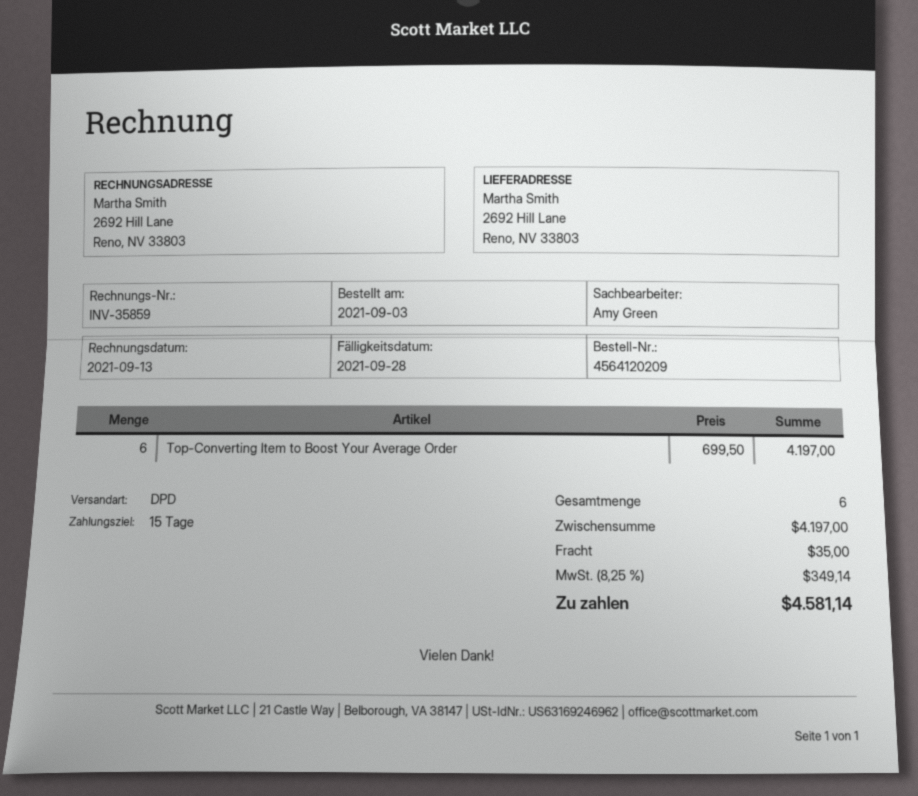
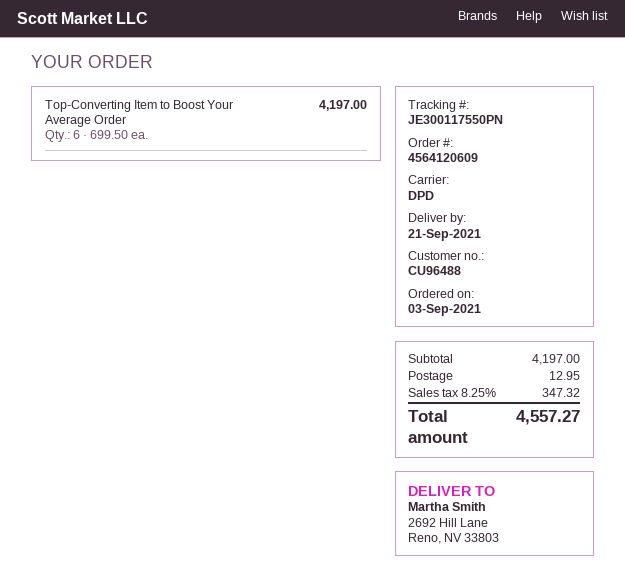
order number: 4564120209 -> 4564120609
shipping: 35.00 -> 12.95
tax: 8.25% = 349.14 -> 8.25% = 347.32
total: 4581.14 -> 4557.27

